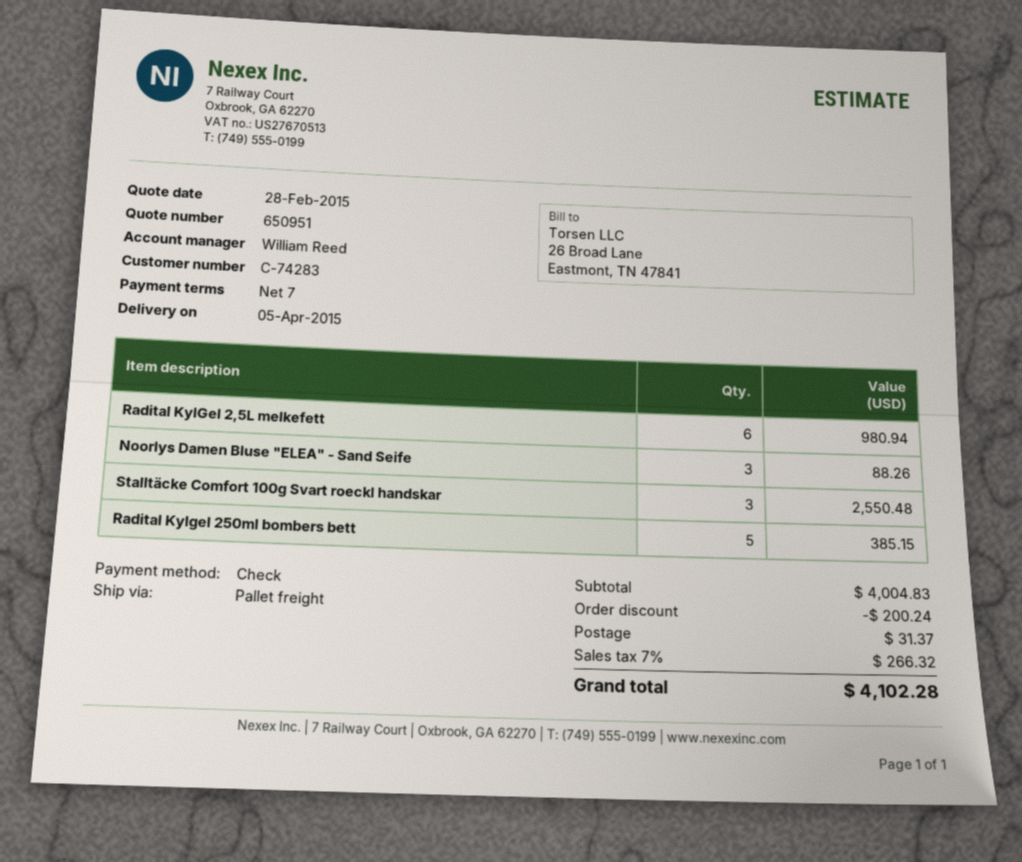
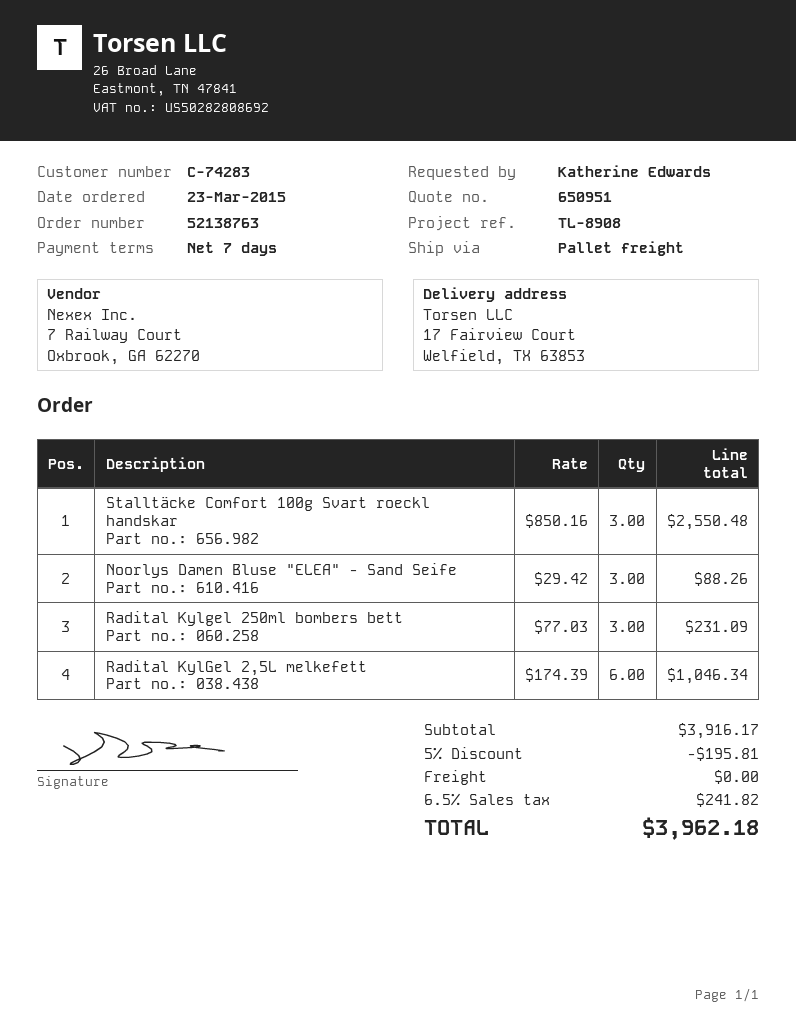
Radital KylGel 2,5L melkefett: 6 for 980.94 -> 6 for 1046.34
Radital Kylgel 250ml bombers bett: 5 for 385.15 -> 3 for 231.09
subtotal: 4004.83 -> 3916.17
discount: 200.24 -> 195.81
shipping: 31.37 -> 0.00
tax: 7% = 266.32 -> 6.5% = 241.82
total: 4102.28 -> 3962.18

